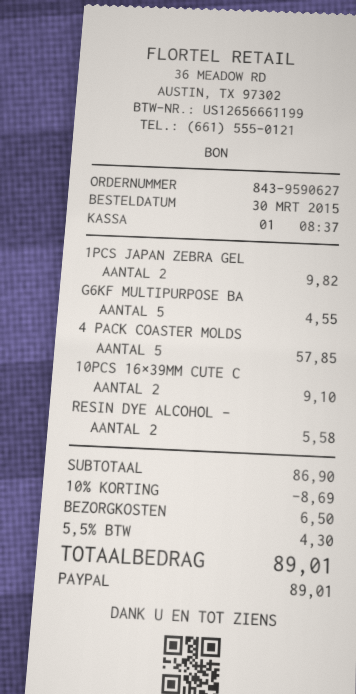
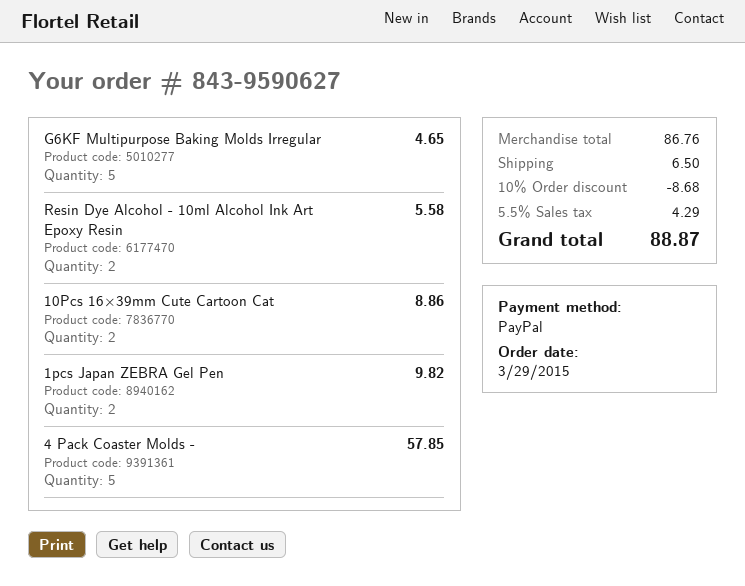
order date: 2015-03-30 -> 2015-03-29
G6KF MULTIPURPOSE BA: 5 for 4.55 -> 5 for 4.65
10PCS 16×39MM CUTE C: 2 for 9.10 -> 2 for 8.86
subtotal: 86.90 -> 86.76
discount: 10% = 8.69 -> 10% = 8.68
tax: 5.5% = 4.30 -> 5.5% = 4.29
total: 89.01 -> 88.87

